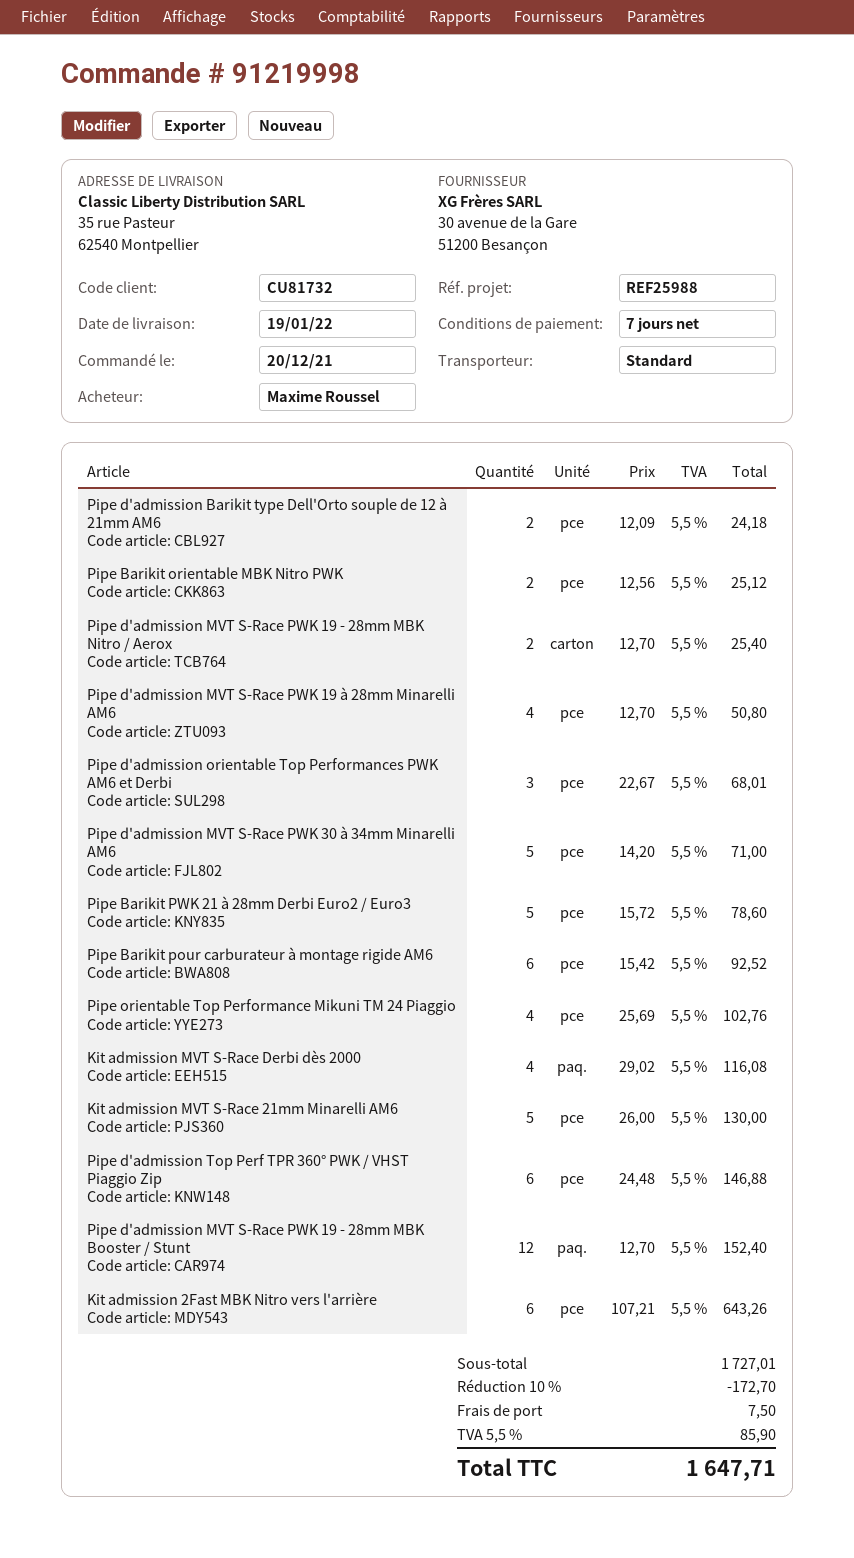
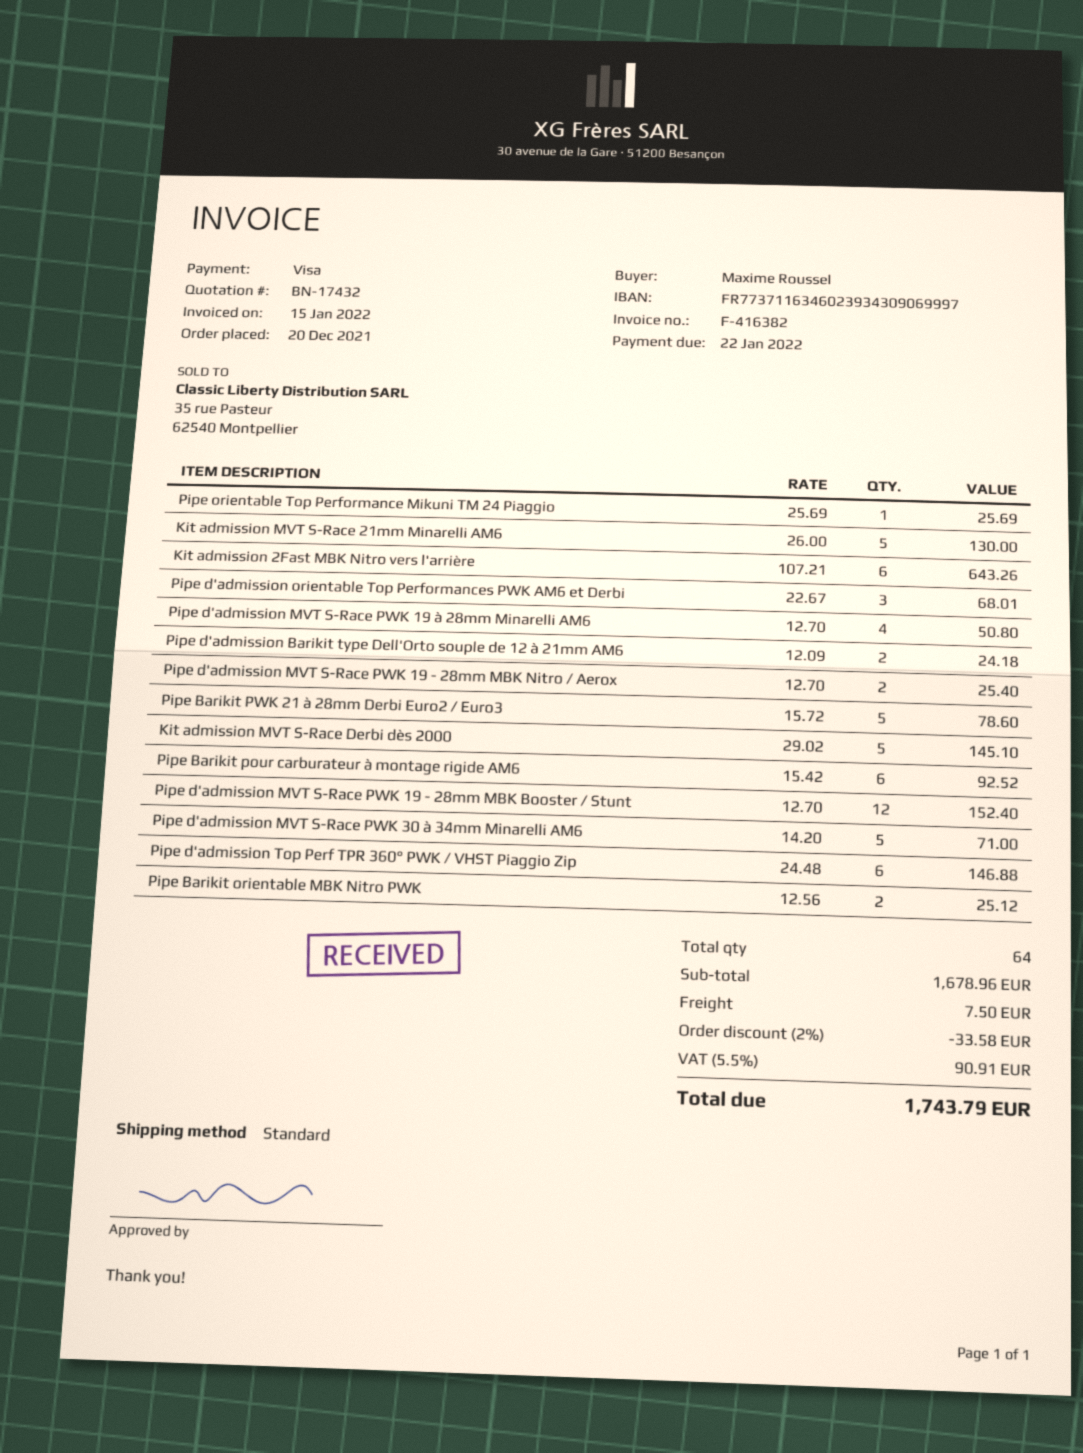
Pipe orientable Top Performance Mikuni TM 24 Piaggio: 4 x 25.69 = 102.76 -> 1 x 25.69 = 25.69
Kit admission MVT S-Race Derbi dès 2000: 4 x 29.02 = 116.08 -> 5 x 29.02 = 145.10
subtotal: 1727.01 -> 1678.96
discount: 10% = 172.70 -> 2% = 33.58
tax: 5.5% = 85.90 -> 5.5% = 90.91
total: 1647.71 -> 1743.79

